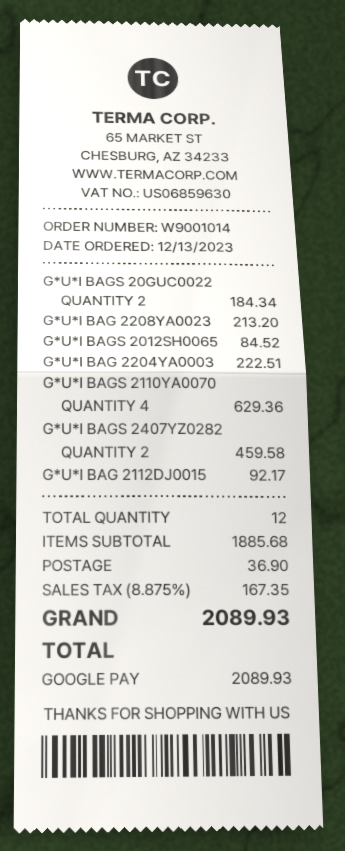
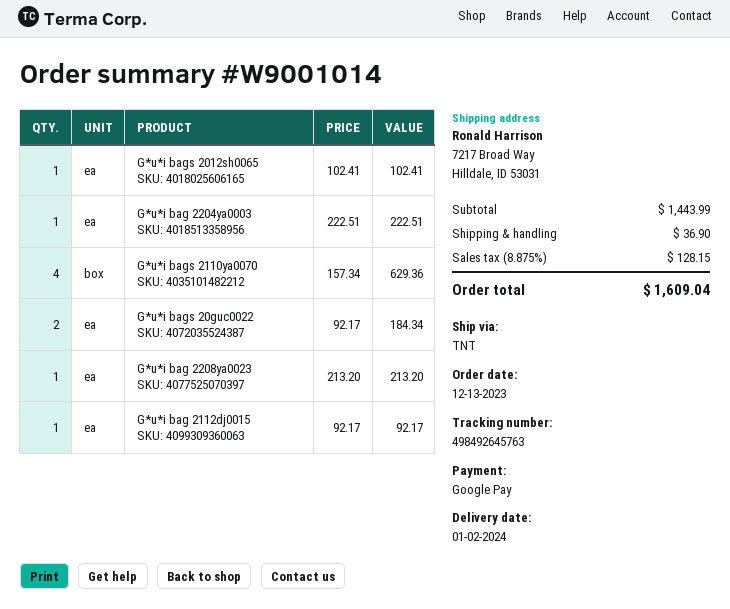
G*U*I BAGS 2012SH0065: 1 for 84.52 -> 1 for 102.41
G*U*I BAGS 2407YZ0282: 2 for 459.58 -> none
subtotal: 1885.68 -> 1443.99
tax: 8.875% = 167.35 -> 8.875% = 128.15
total: 2089.93 -> 1609.04

